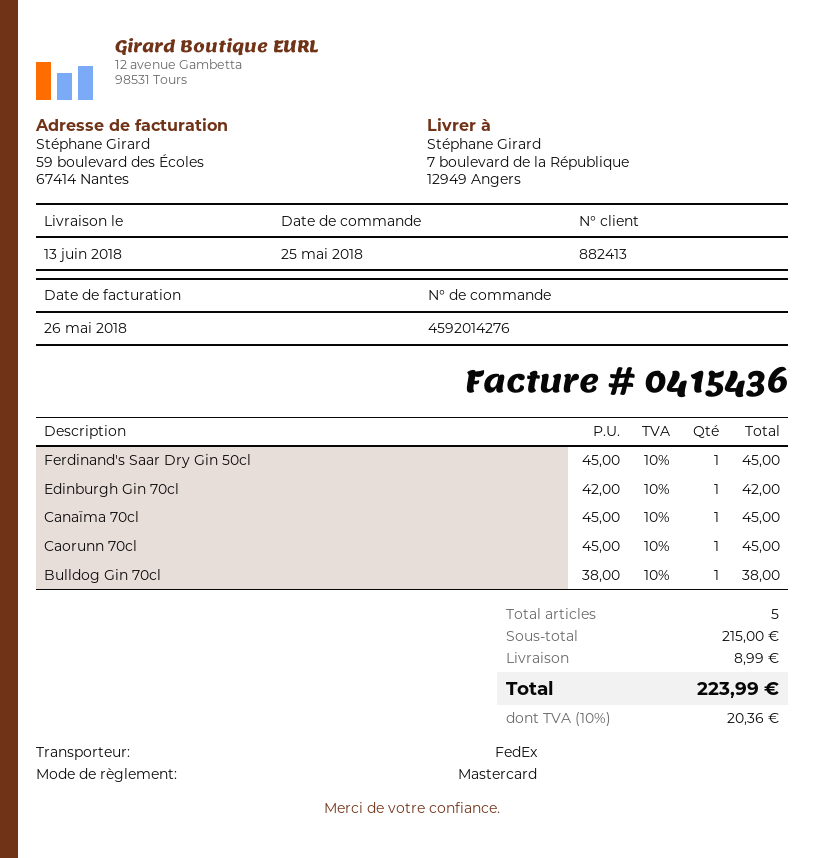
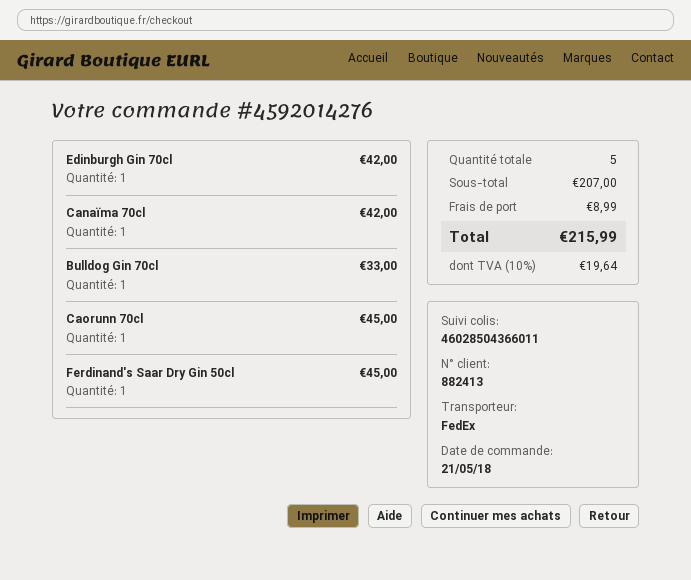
order date: 2018-05-25 -> 2018-05-21
Canaïma 70cl: 1 for 45.00 -> 1 for 42.00
Bulldog Gin 70cl: 1 for 38.00 -> 1 for 33.00
subtotal: 215.00 -> 207.00
tax: 10% = 20.36 -> 10% = 19.64
total: 223.99 -> 215.99

